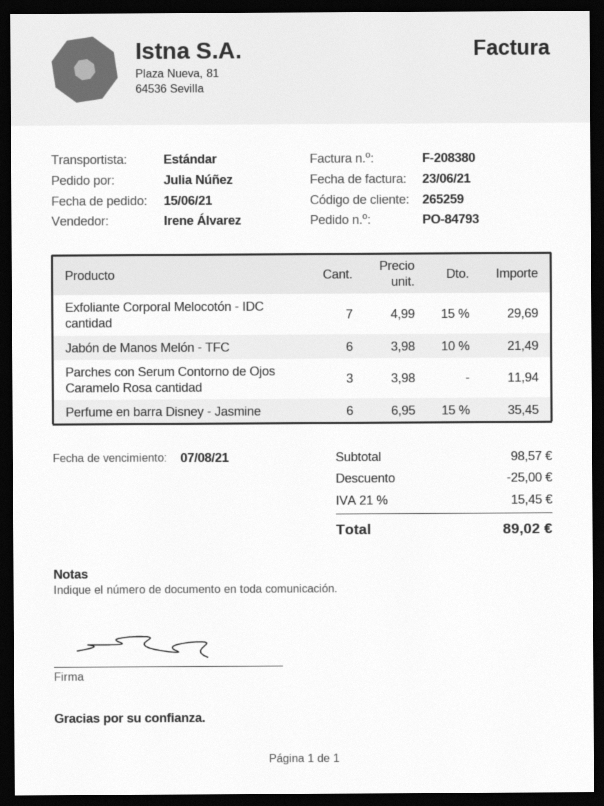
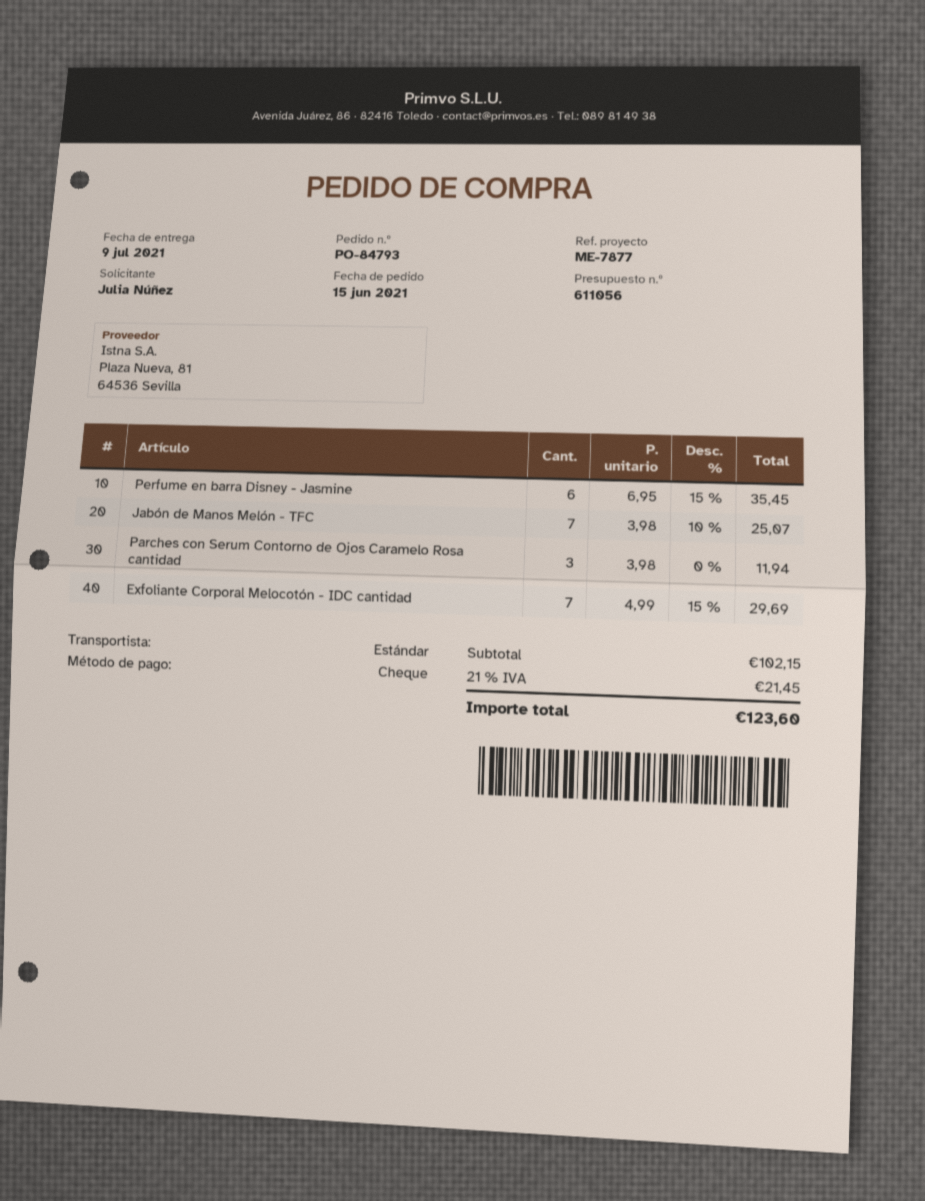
Jabón de Manos Melón - TFC: 6 x 3.98 - 10% = 21.49 -> 7 x 3.98 - 10% = 25.07
subtotal: 98.57 -> 102.15
discount: 25.00 -> none
tax: 21% = 15.45 -> 21% = 21.45
total: 89.02 -> 123.60

